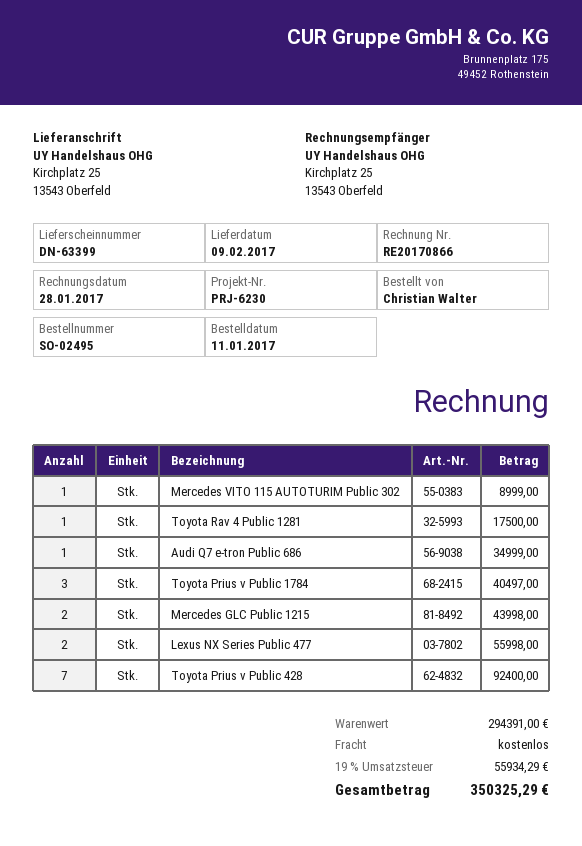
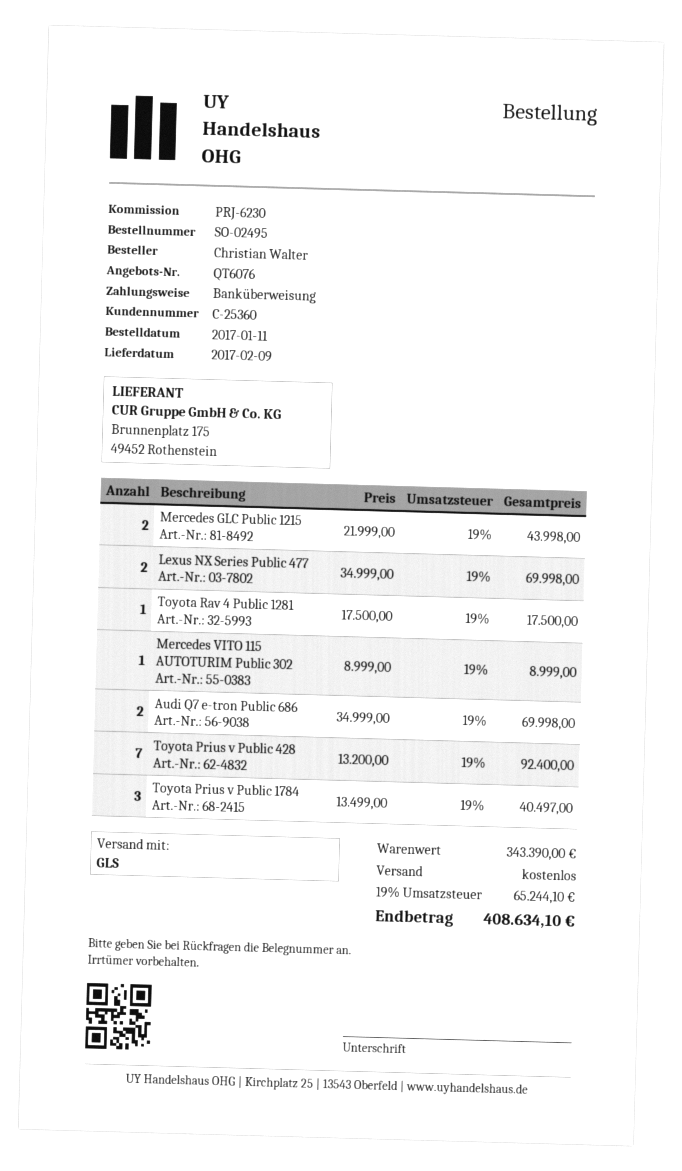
Audi Q7 e-tron Public 686: 1 for 34999.00 -> 2 for 69998.00
Lexus NX Series Public 477: 2 for 55998.00 -> 2 for 69998.00
subtotal: 294391.00 -> 343390.00
tax: 19% = 55934.29 -> 19% = 65244.10
total: 350325.29 -> 408634.10

